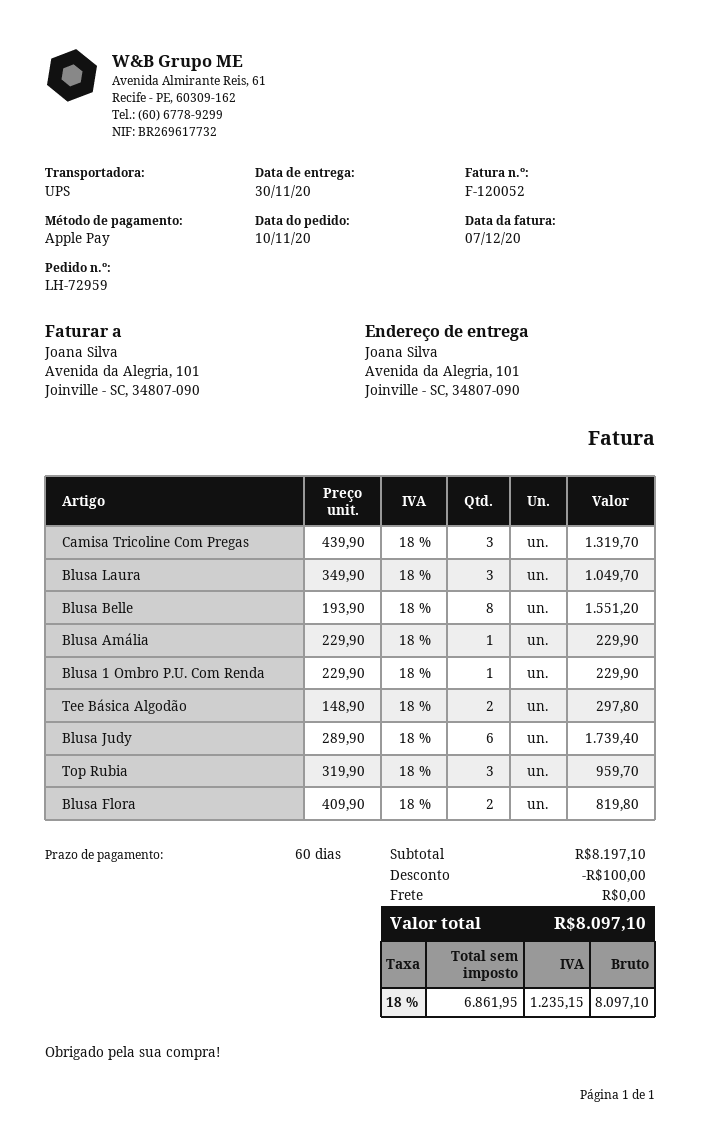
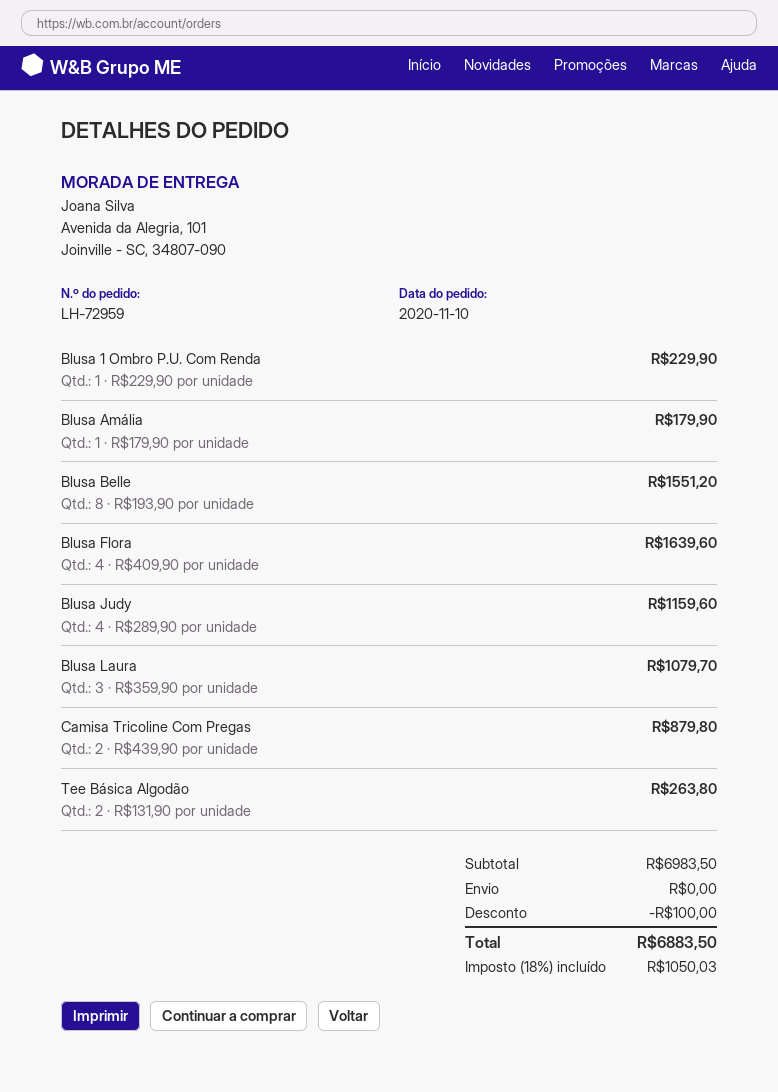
Camisa Tricoline Com Pregas: 3 x 439.90 = 1319.70 -> 2 x 439.90 = 879.80
Blusa Laura: 3 x 349.90 = 1049.70 -> 3 x 359.90 = 1079.70
Blusa Amália: 1 x 229.90 = 229.90 -> 1 x 179.90 = 179.90
Tee Básica Algodão: 2 x 148.90 = 297.80 -> 2 x 131.90 = 263.80
Blusa Judy: 6 x 289.90 = 1739.40 -> 4 x 289.90 = 1159.60
Top Rubia: 3 x 319.90 = 959.70 -> none
Blusa Flora: 2 x 409.90 = 819.80 -> 4 x 409.90 = 1639.60
subtotal: 8197.10 -> 6983.50
tax: 18% = 1235.15 -> 18% = 1050.03
total: 8097.10 -> 6883.50

